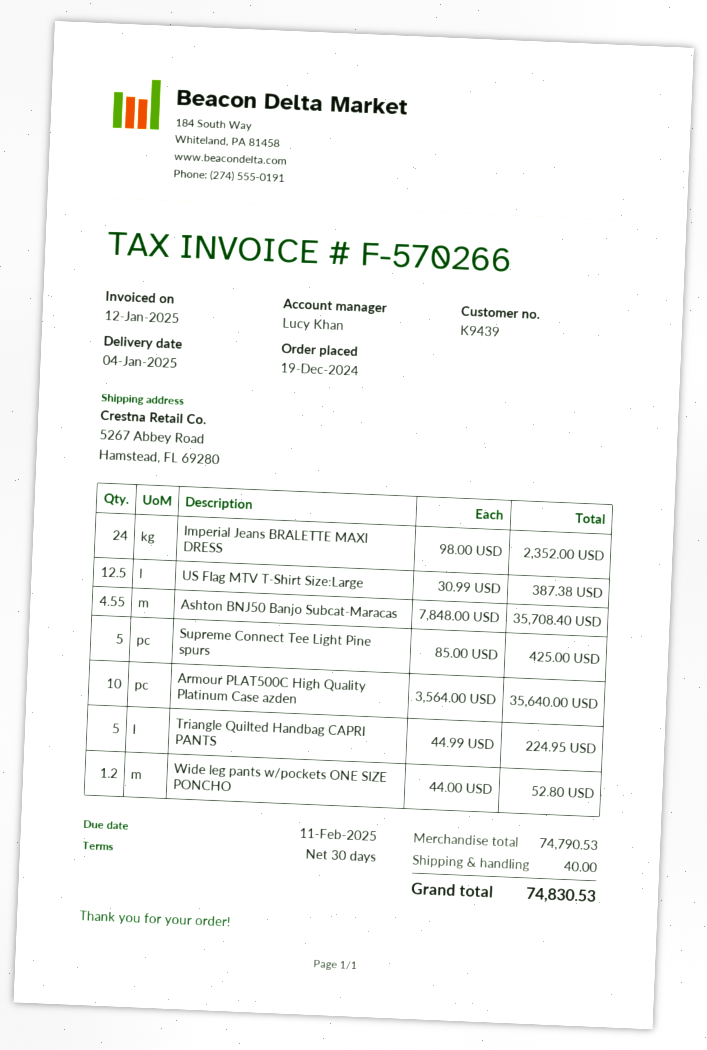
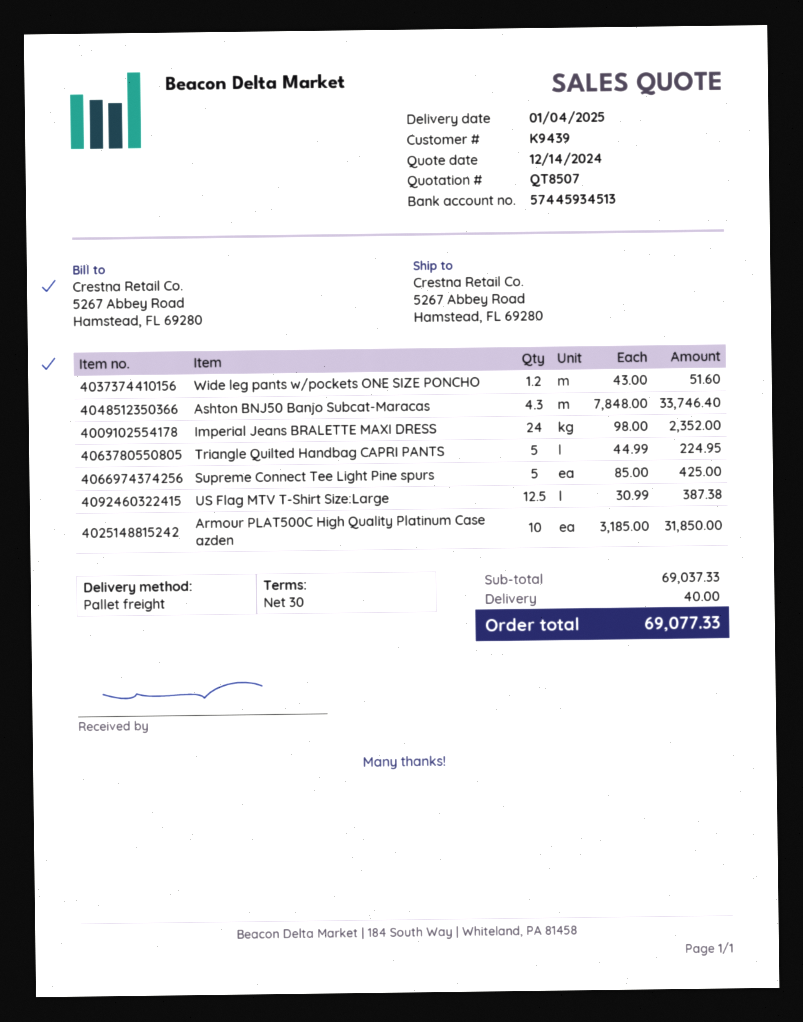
Ashton BNJ50 Banjo Subcat-Maracas: 4.55 x 7848.00 = 35708.40 -> 4.3 x 7848.00 = 33746.40
Armour PLAT500C High Quality Platinum Case azden: 10 x 3564.00 = 35640.00 -> 10 x 3185.00 = 31850.00
Wide leg pants w/pockets ONE SIZE PONCHO: 1.2 x 44.00 = 52.80 -> 1.2 x 43.00 = 51.60
subtotal: 74790.53 -> 69037.33
total: 74830.53 -> 69077.33

